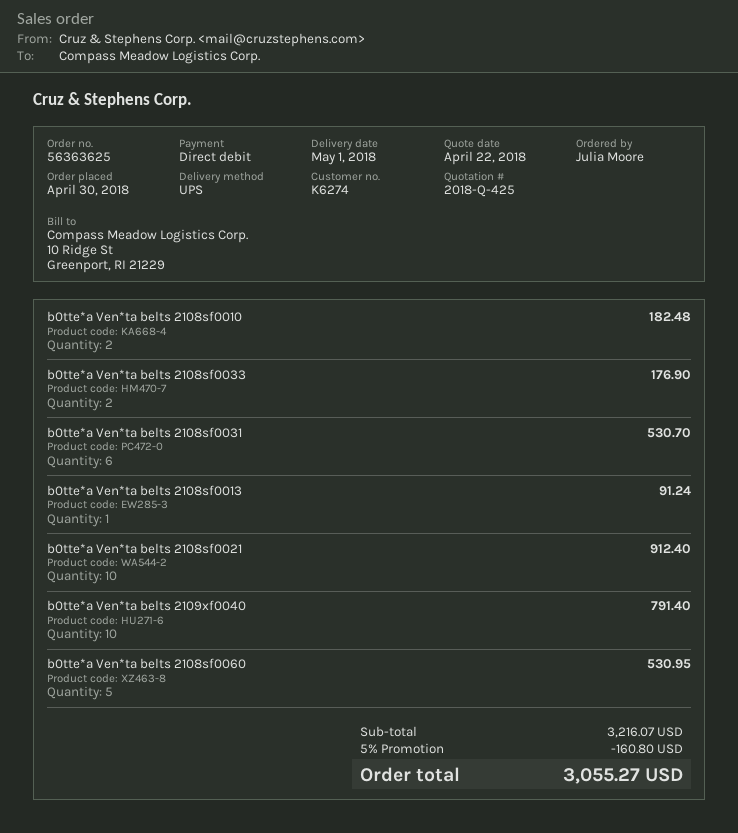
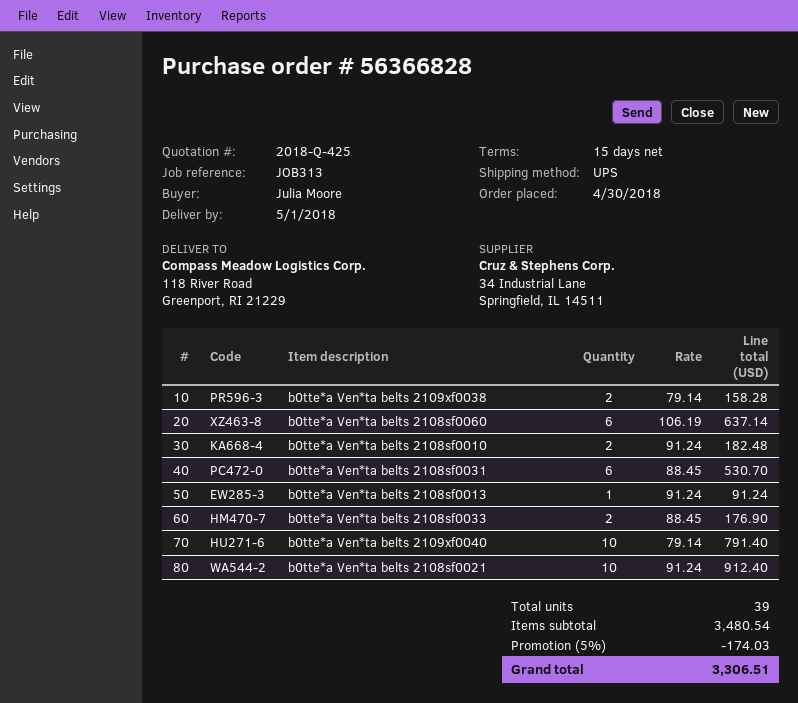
order number: 56363625 -> 56366828
b0tte*a Ven*ta belts 2108sf0060: 5 for 530.95 -> 6 for 637.14
b0tte*a Ven*ta belts 2109xf0038: none -> 2 for 158.28
subtotal: 3216.07 -> 3480.54
discount: 5% = 160.80 -> 5% = 174.03
total: 3055.27 -> 3306.51

